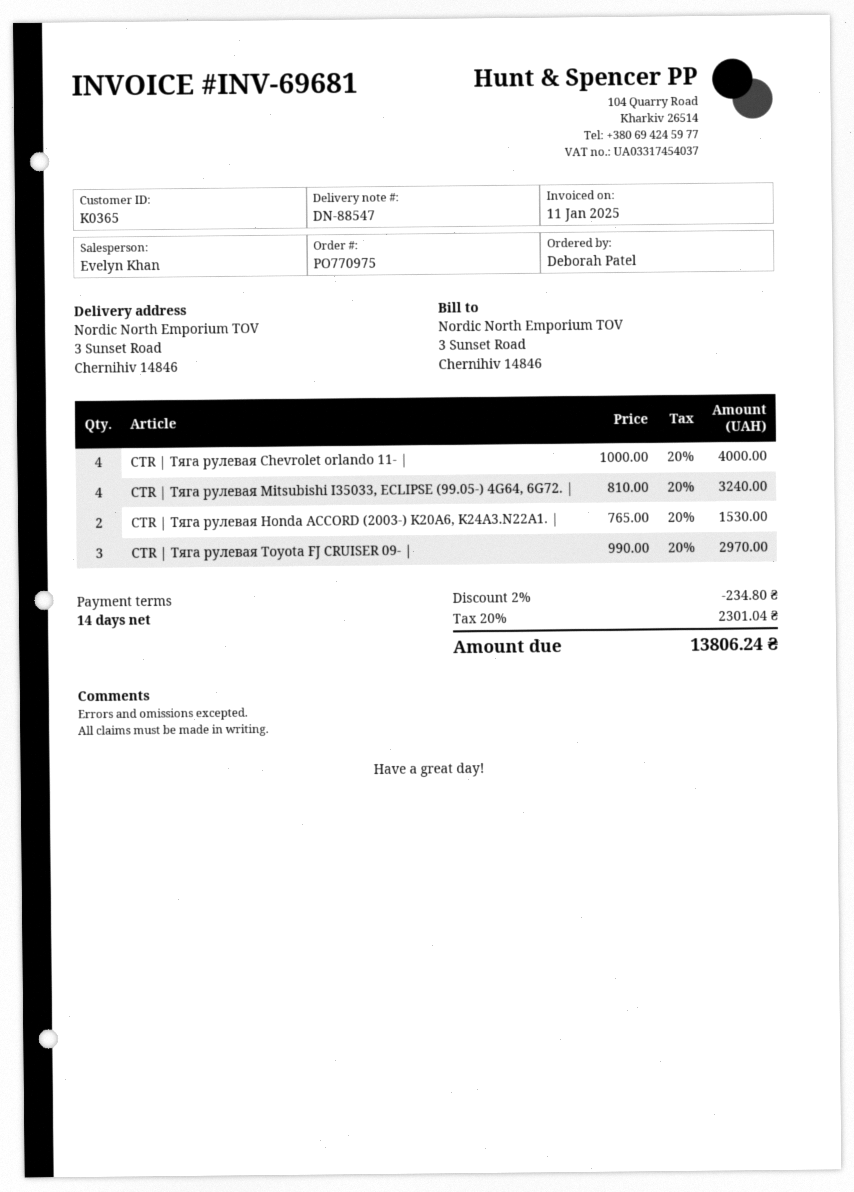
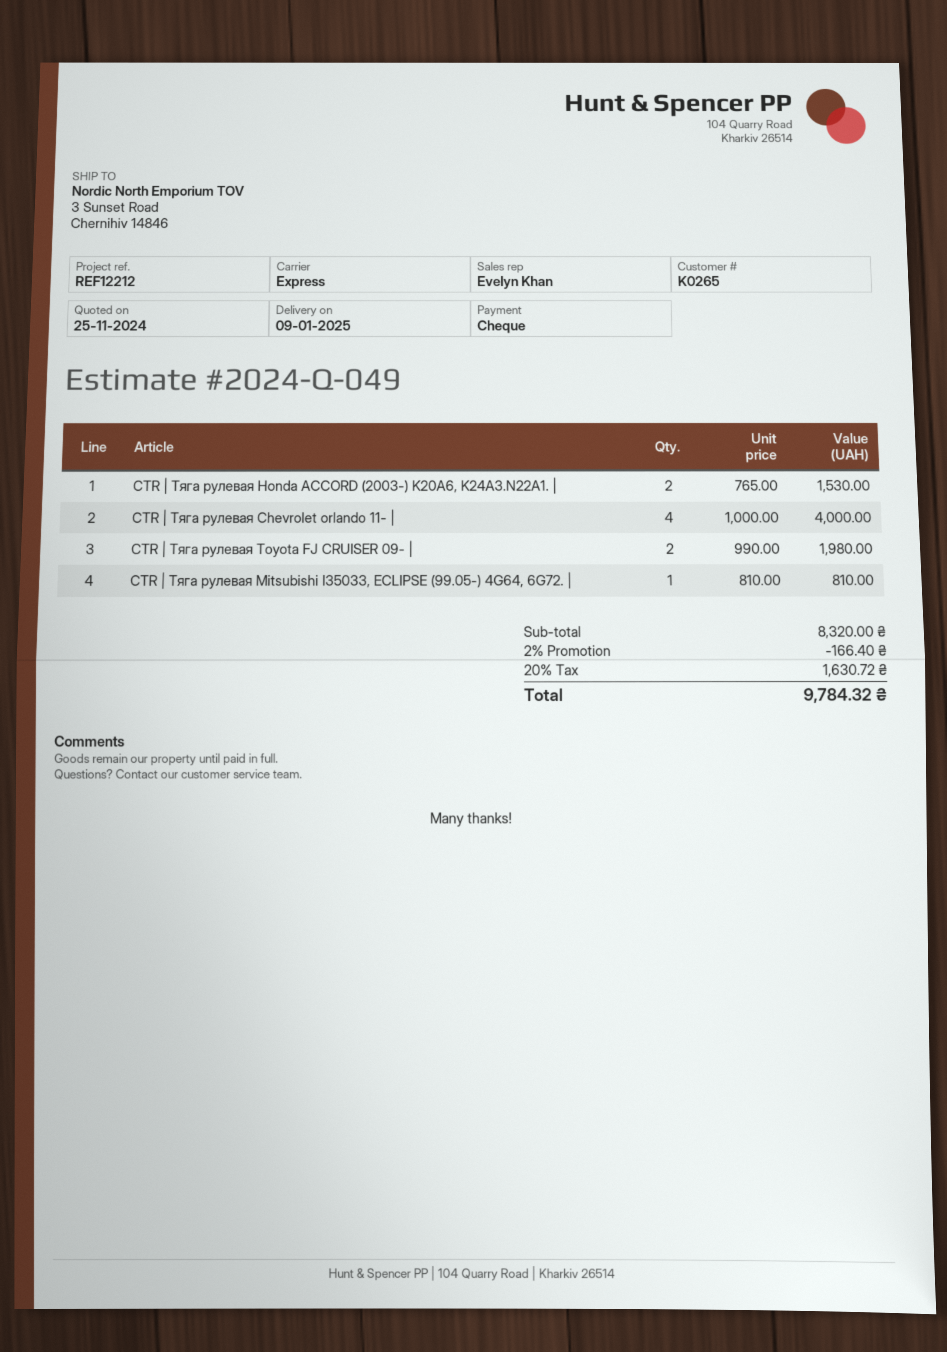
customer number: K0365 -> K0265
CTR | Тяга рулевая Mitsubishi I35033, ECLIPSE (99.05-) 4G64, 6G72. |: 4 x 810.00 = 3240.00 -> 1 x 810.00 = 810.00
CTR | Тяга рулевая Toyota FJ CRUISER 09- |: 3 x 990.00 = 2970.00 -> 2 x 990.00 = 1980.00
discount: 2% = 234.80 -> 2% = 166.40
tax: 20% = 2301.04 -> 20% = 1630.72
total: 13806.24 -> 9784.32

